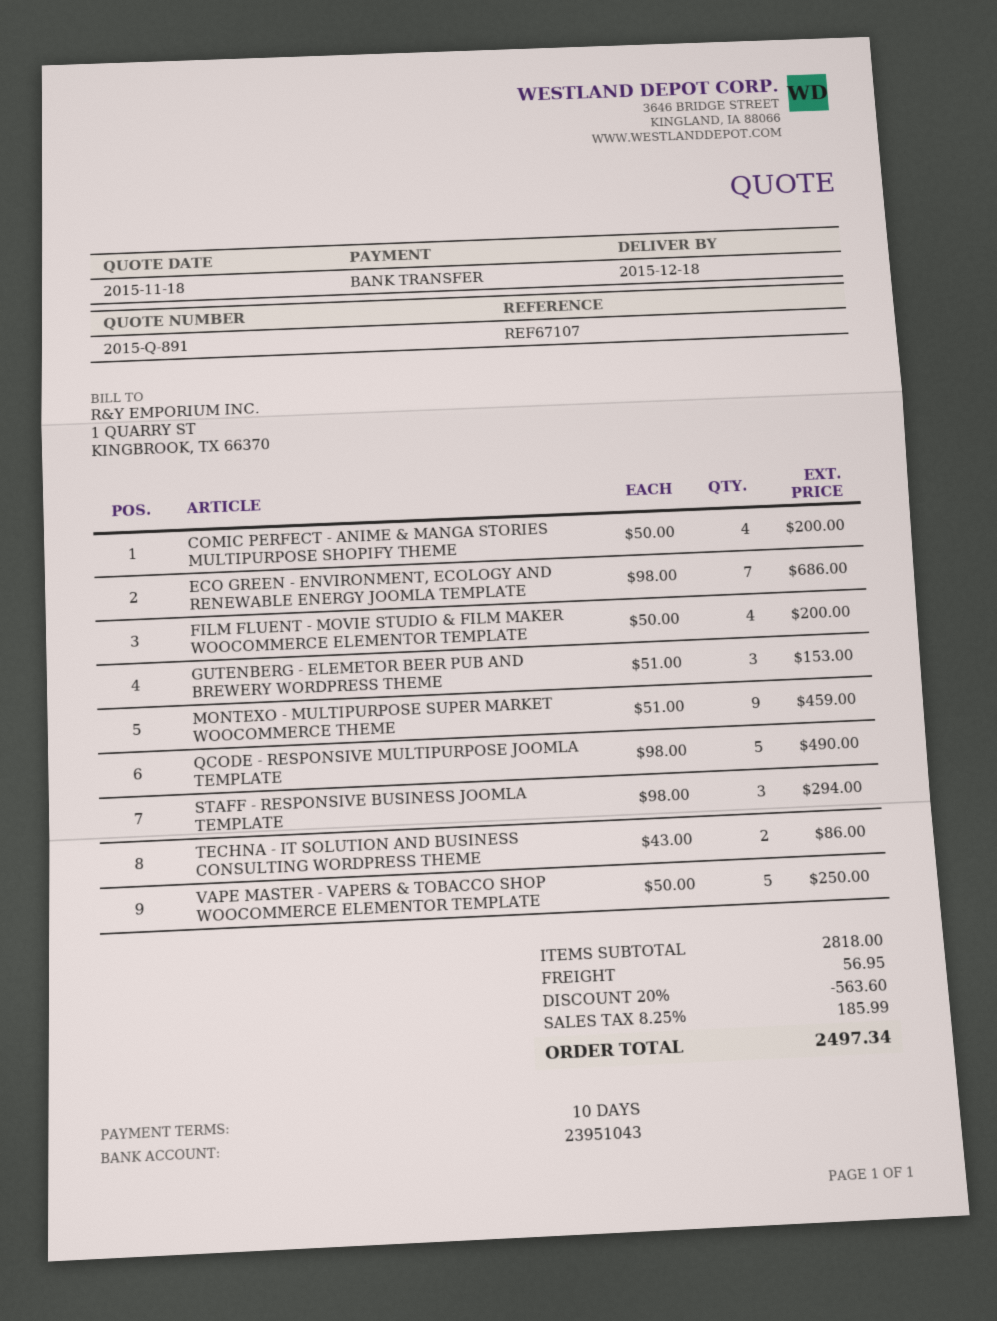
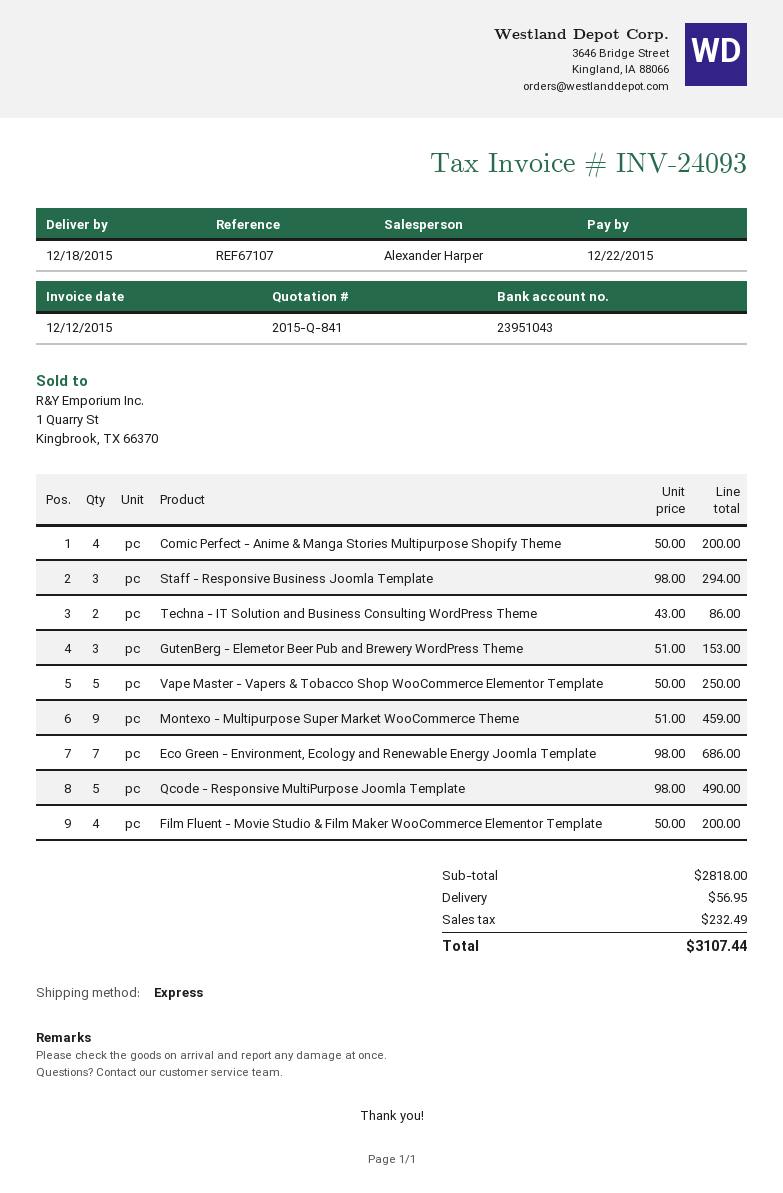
quote number: 2015-Q-891 -> 2015-Q-841
discount: 20% = 563.60 -> none
tax: 185.99 -> 232.49
total: 2497.34 -> 3107.44

